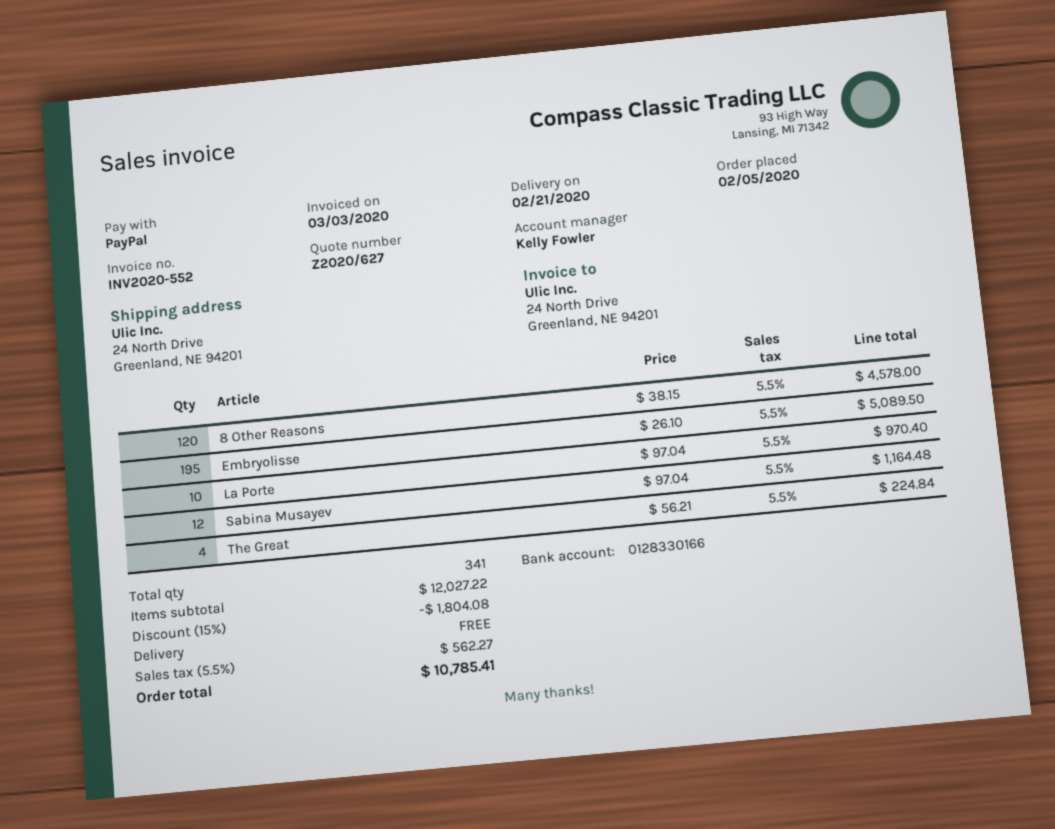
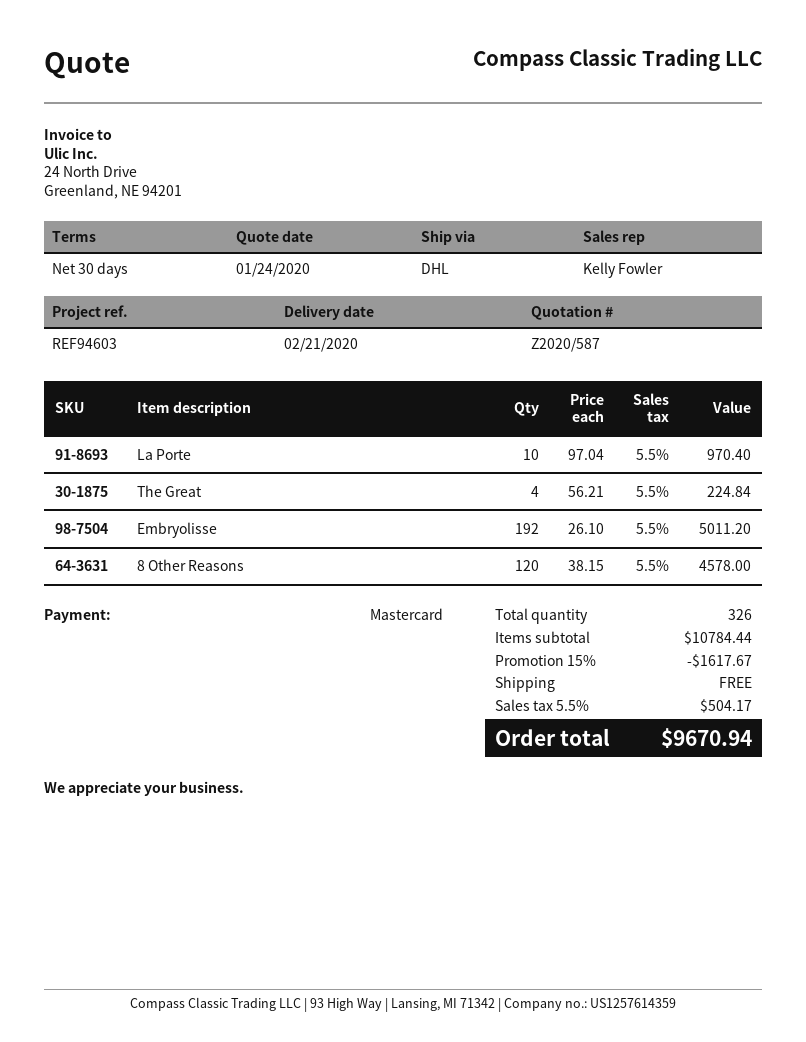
quote number: Z2020/627 -> Z2020/587
payment method: PayPal -> Mastercard
Embryolisse: 195 x 26.10 = 5089.50 -> 192 x 26.10 = 5011.20
Sabina Musayev: 12 x 97.04 = 1164.48 -> none
total quantity: 341 -> 326
subtotal: 12027.22 -> 10784.44
discount: 15% = 1804.08 -> 15% = 1617.67
tax: 5.5% = 562.27 -> 5.5% = 504.17
total: 10785.41 -> 9670.94

